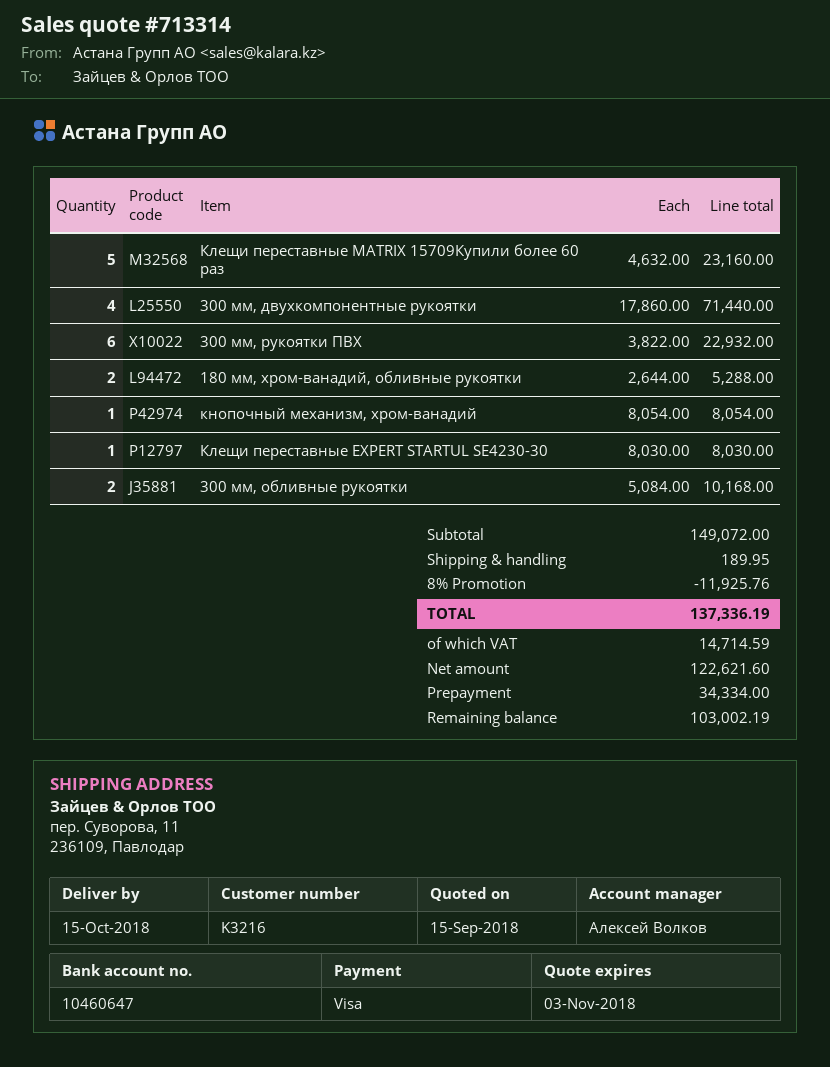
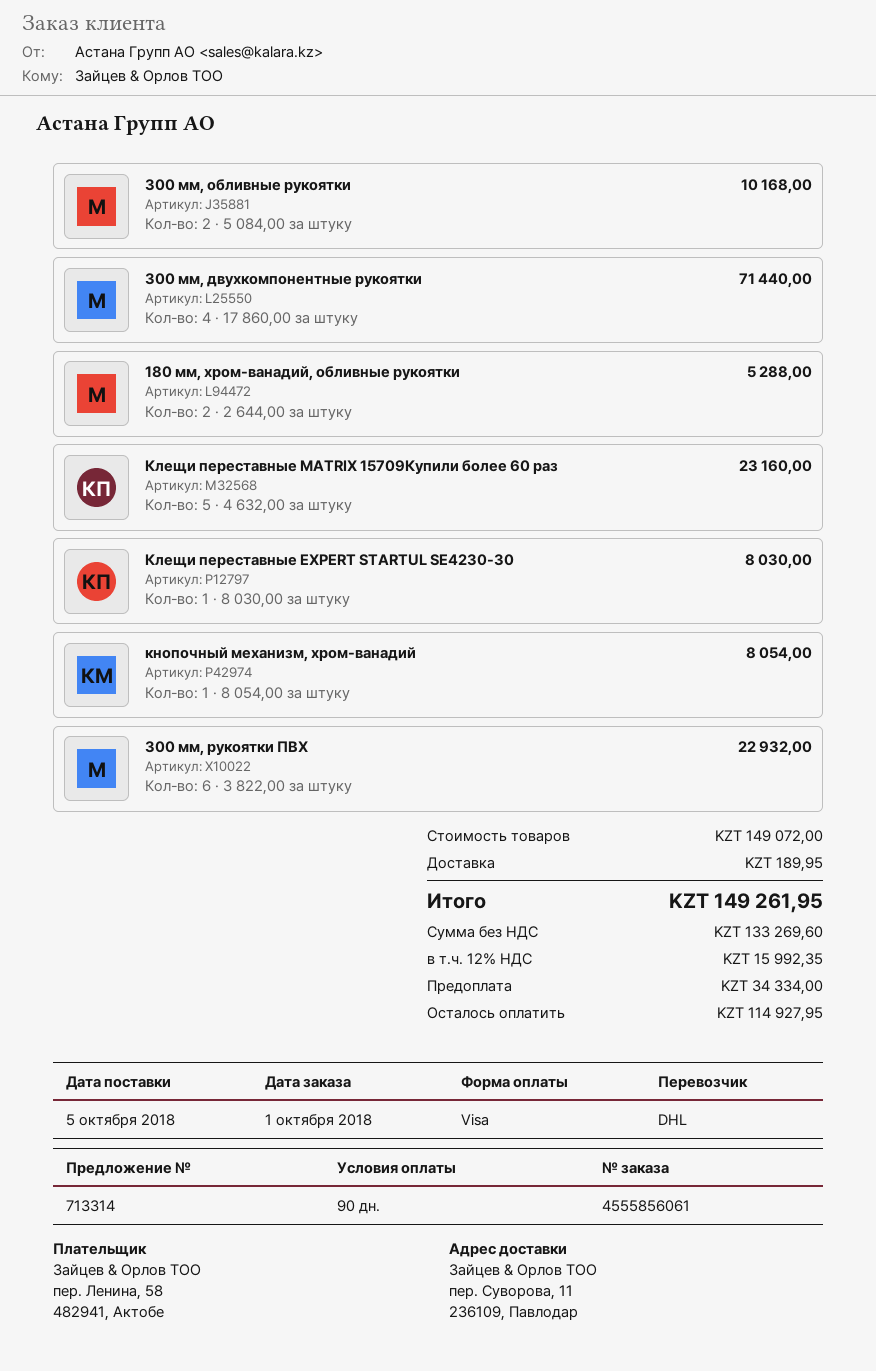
delivery date: 2018-10-15 -> 2018-10-05
discount: 8% = 11925.76 -> none
net: 122621.60 -> 133269.60
tax: 14714.59 -> 15992.35
total: 137336.19 -> 149261.95
balance: 103002.19 -> 114927.95

